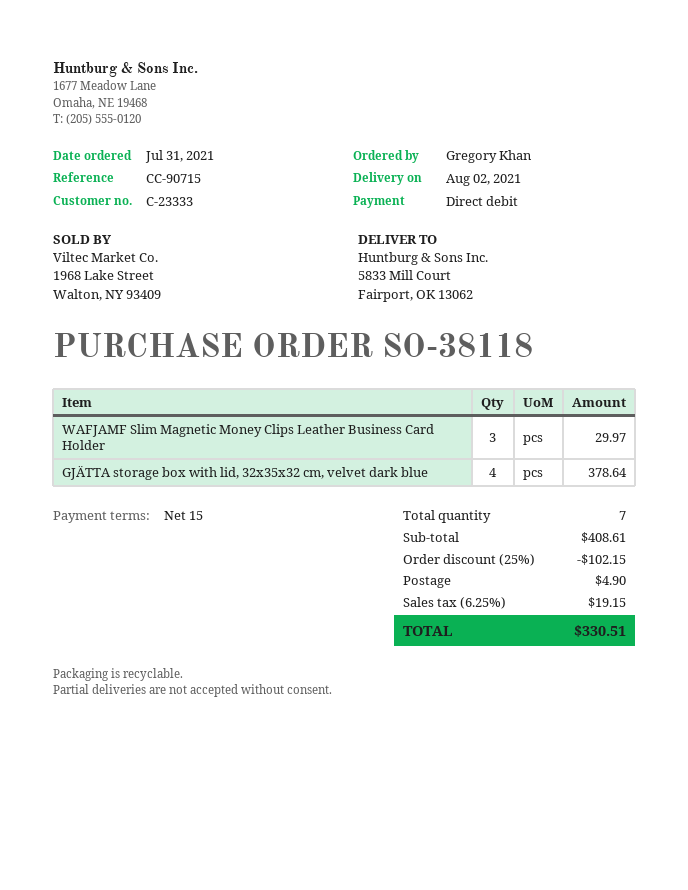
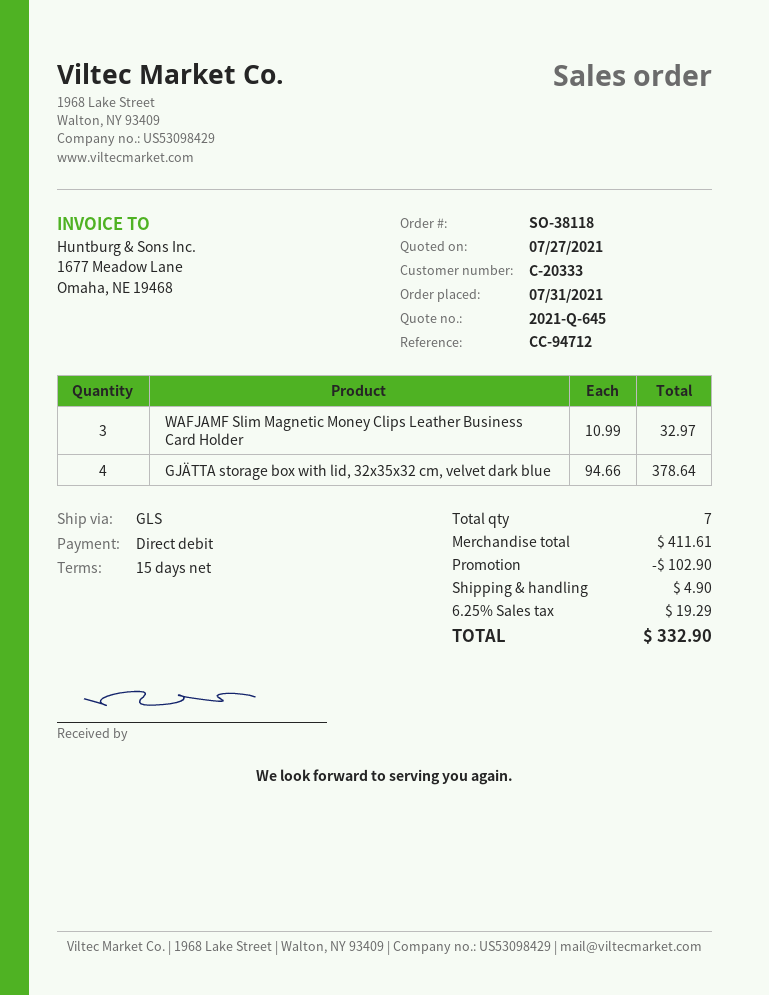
customer number: C-23333 -> C-20333
reference: CC-90715 -> CC-94712
WAFJAMF Slim Magnetic Money Clips Leather Business Card Holder: 3 for 29.97 -> 3 for 32.97
subtotal: 408.61 -> 411.61
discount: 102.15 -> 102.90
tax: 6.25% = 19.15 -> 6.25% = 19.29
total: 330.51 -> 332.90

